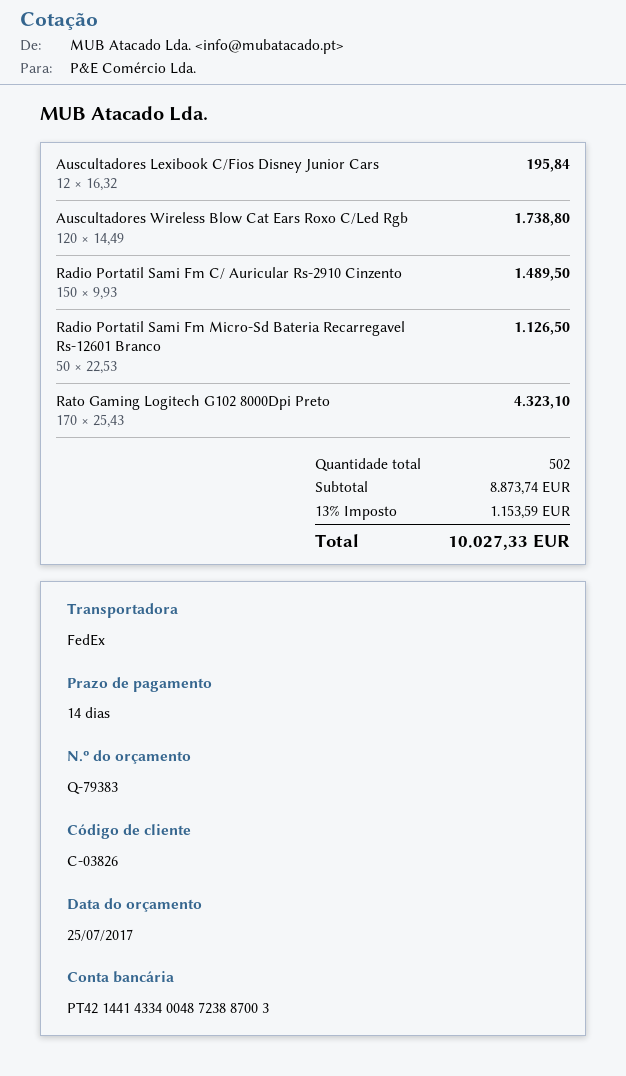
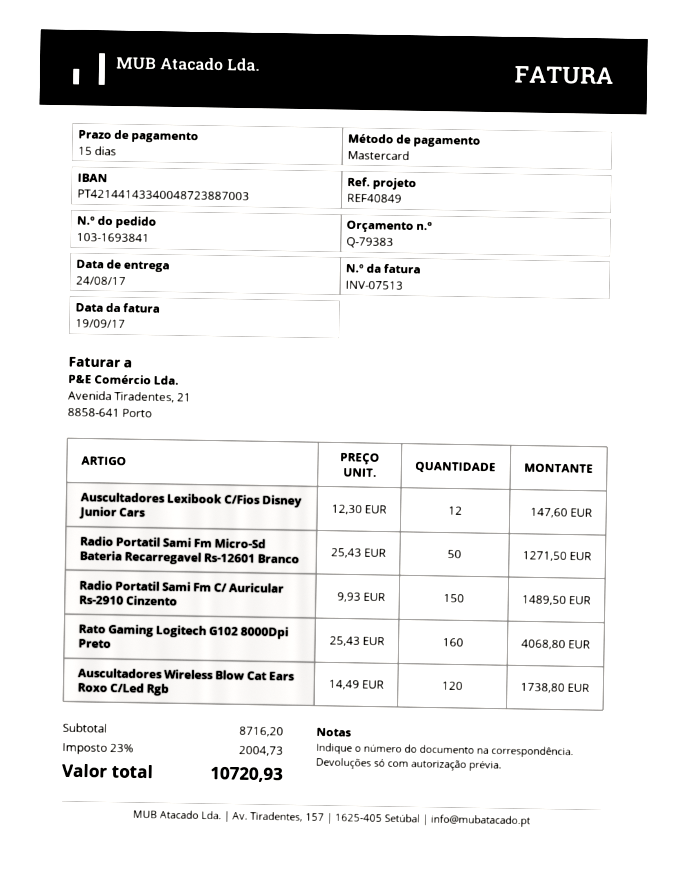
payment terms: 14 days -> 15 days
Auscultadores Lexibook C/Fios Disney Junior Cars: 12 x 16.32 = 195.84 -> 12 x 12.30 = 147.60
Radio Portatil Sami Fm Micro-Sd Bateria Recarregavel Rs-12601 Branco: 50 x 22.53 = 1126.50 -> 50 x 25.43 = 1271.50
Rato Gaming Logitech G102 8000Dpi Preto: 170 x 25.43 = 4323.10 -> 160 x 25.43 = 4068.80
subtotal: 8873.74 -> 8716.20
tax: 13% = 1153.59 -> 23% = 2004.73
total: 10027.33 -> 10720.93

